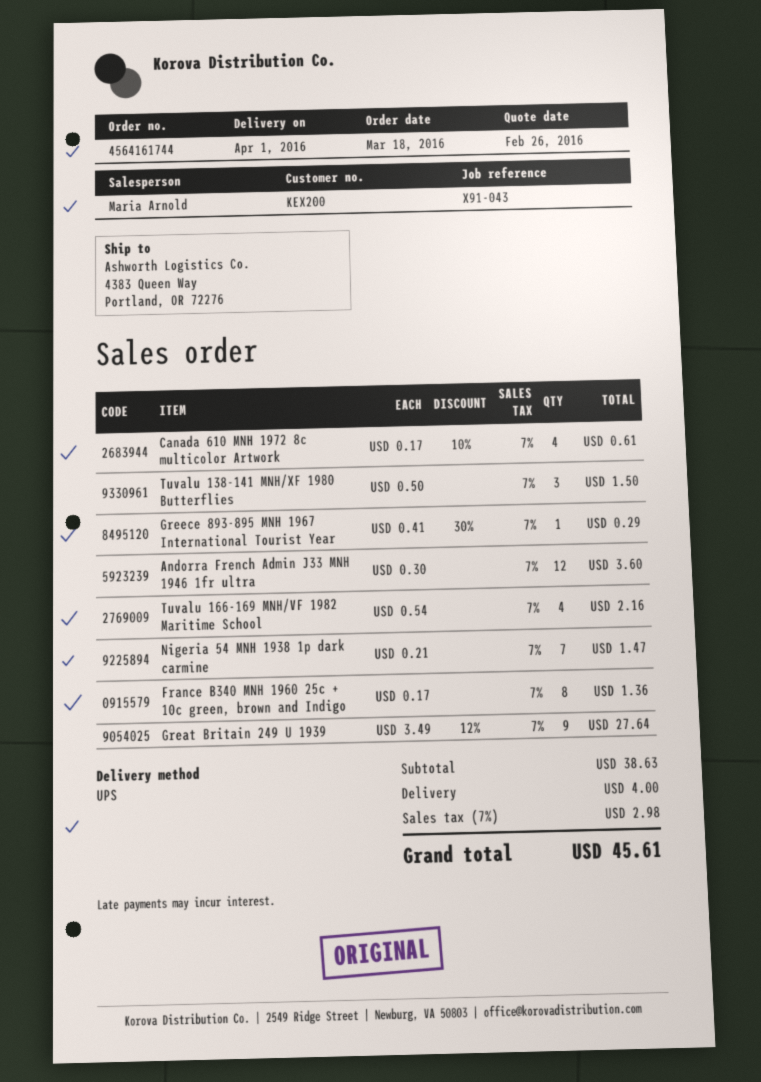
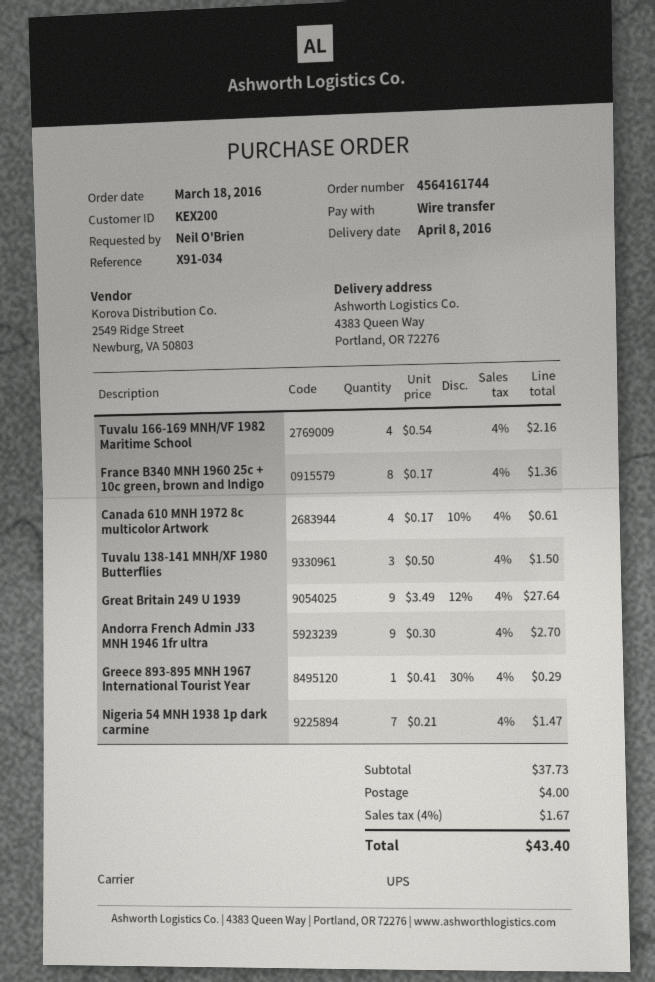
delivery date: 2016-04-01 -> 2016-04-08
reference: X91-043 -> X91-034
Andorra French Admin J33 MNH 1946 1fr ultra: 12 x 0.30 = 3.60 -> 9 x 0.30 = 2.70
subtotal: 38.63 -> 37.73
tax: 7% = 2.98 -> 4% = 1.67
total: 45.61 -> 43.40

